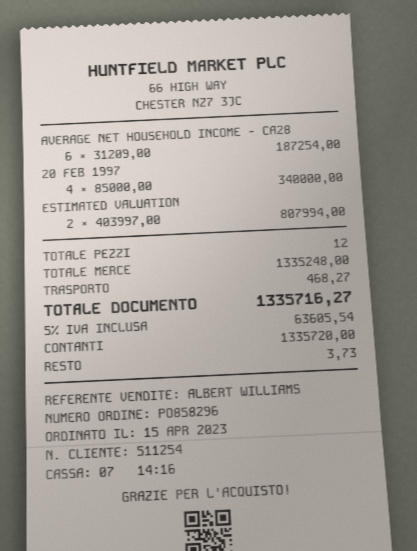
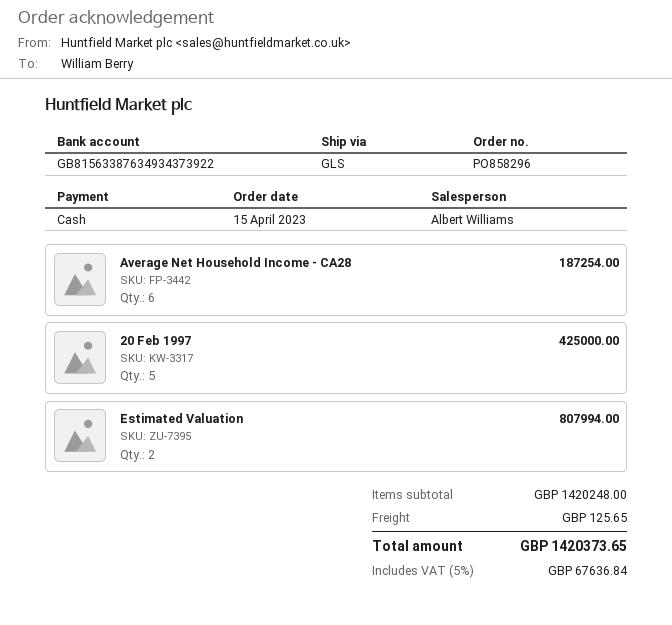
20 FEB 1997: 4 for 340000.00 -> 5 for 425000.00
subtotal: 1335248.00 -> 1420248.00
shipping: 468.27 -> 125.65
tax: 5% = 63605.54 -> 5% = 67636.84
total: 1335716.27 -> 1420373.65

